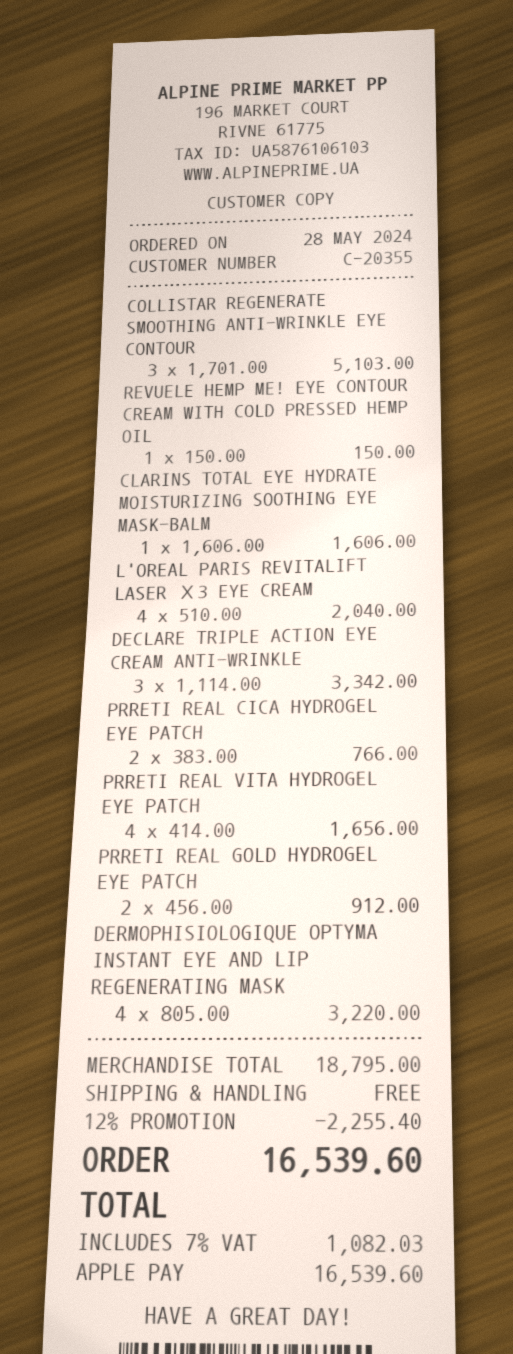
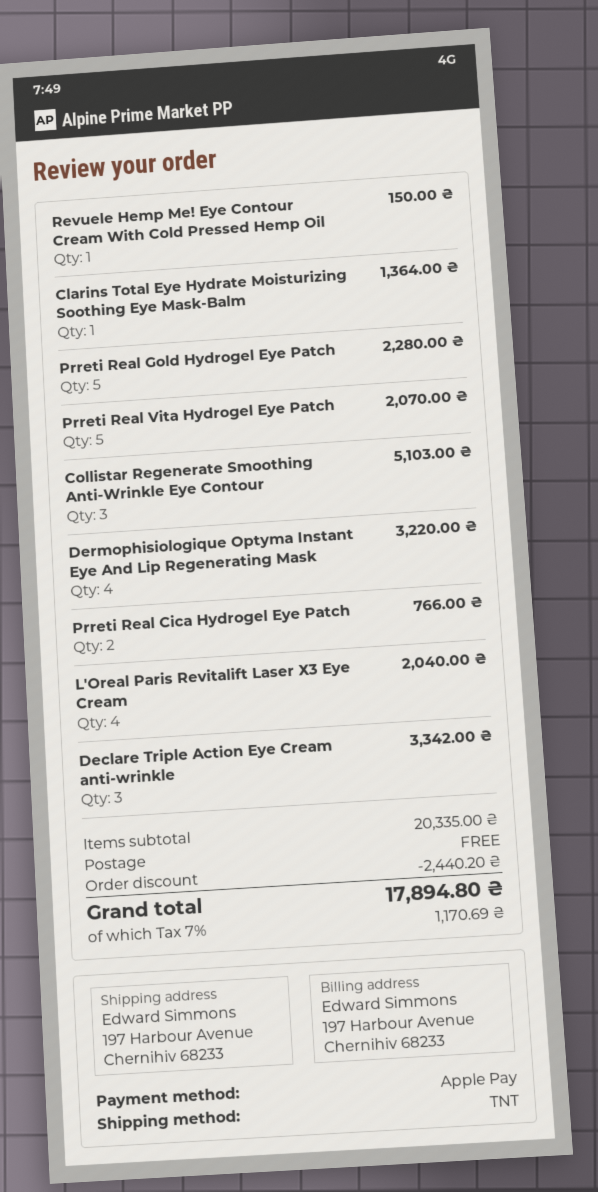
CLARINS TOTAL EYE HYDRATE MOISTURIZING SOOTHING EYE MASK-BALM: 1 for 1606.00 -> 1 for 1364.00
PRRETI REAL VITA HYDROGEL EYE PATCH: 4 for 1656.00 -> 5 for 2070.00
PRRETI REAL GOLD HYDROGEL EYE PATCH: 2 for 912.00 -> 5 for 2280.00
subtotal: 18795.00 -> 20335.00
discount: 2255.40 -> 2440.20
tax: 7% = 1082.03 -> 7% = 1170.69
total: 16539.60 -> 17894.80

